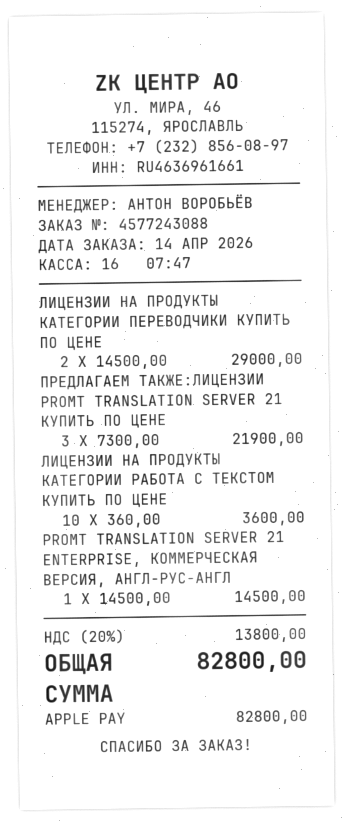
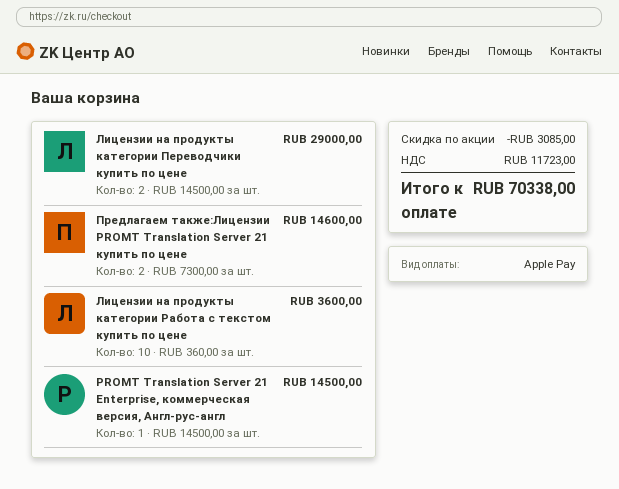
ПРЕДЛАГАЕМ ТАКЖЕ:ЛИЦЕНЗИИ PROMT TRANSLATION SERVER 21 КУПИТЬ ПО ЦЕНЕ: 3 x 7300.00 = 21900.00 -> 2 x 7300.00 = 14600.00
discount: none -> 3085.00
tax: 13800.00 -> 11723.00
total: 82800.00 -> 70338.00

